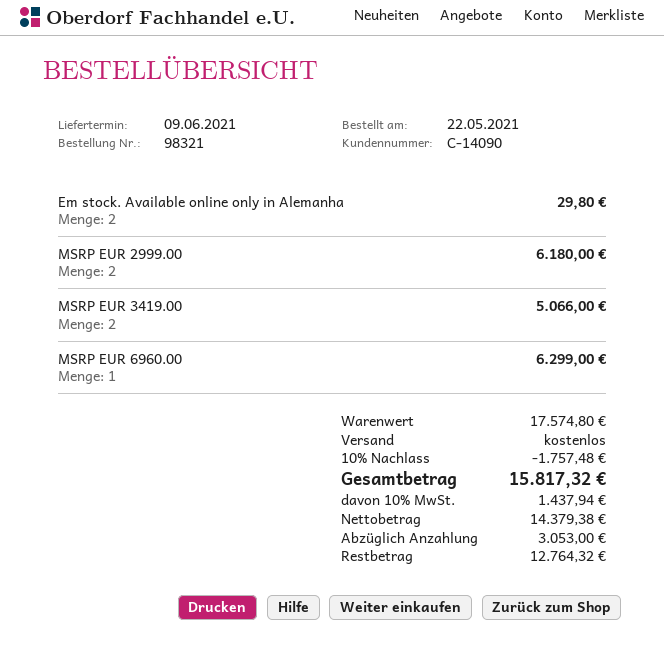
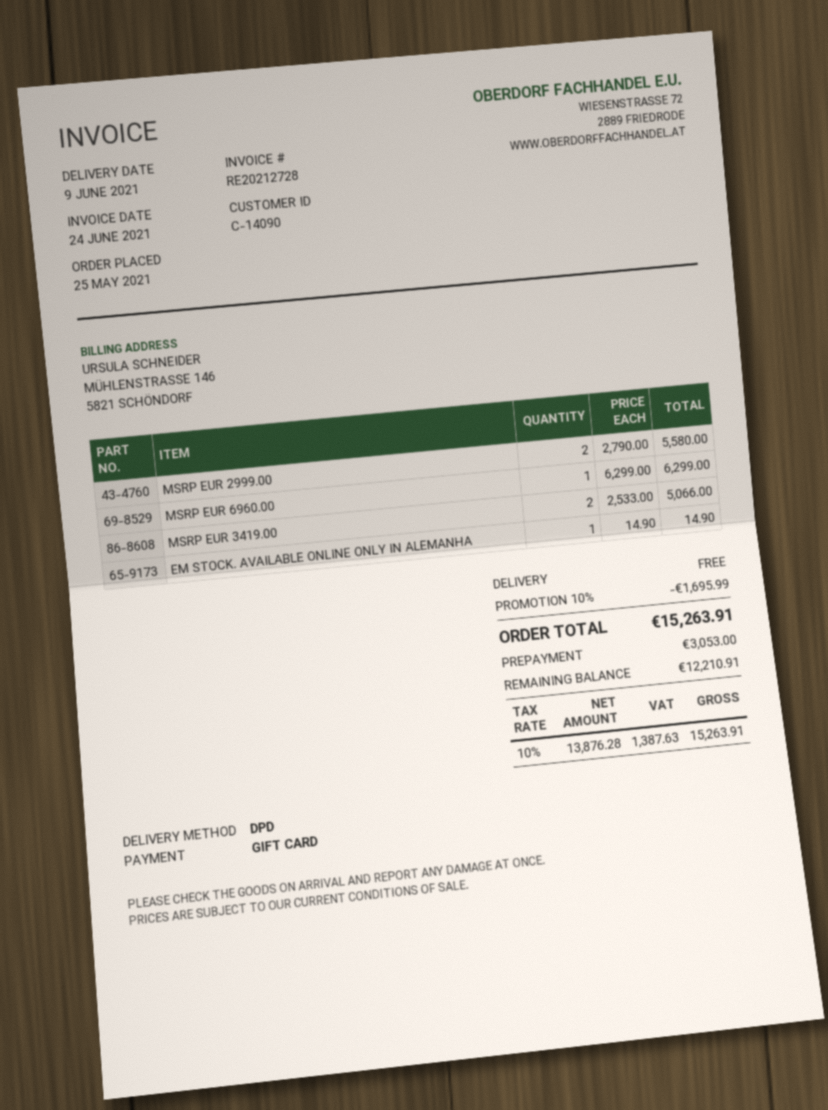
order date: 2021-05-22 -> 2021-05-25
Em stock. Available online only in Alemanha: 2 for 29.80 -> 1 for 14.90
MSRP EUR 2999.00: 2 for 6180.00 -> 2 for 5580.00
discount: 10% = 1757.48 -> 10% = 1695.99
net: 14379.38 -> 13876.28
tax: 10% = 1437.94 -> 10% = 1387.63
total: 15817.32 -> 15263.91
balance: 12764.32 -> 12210.91

